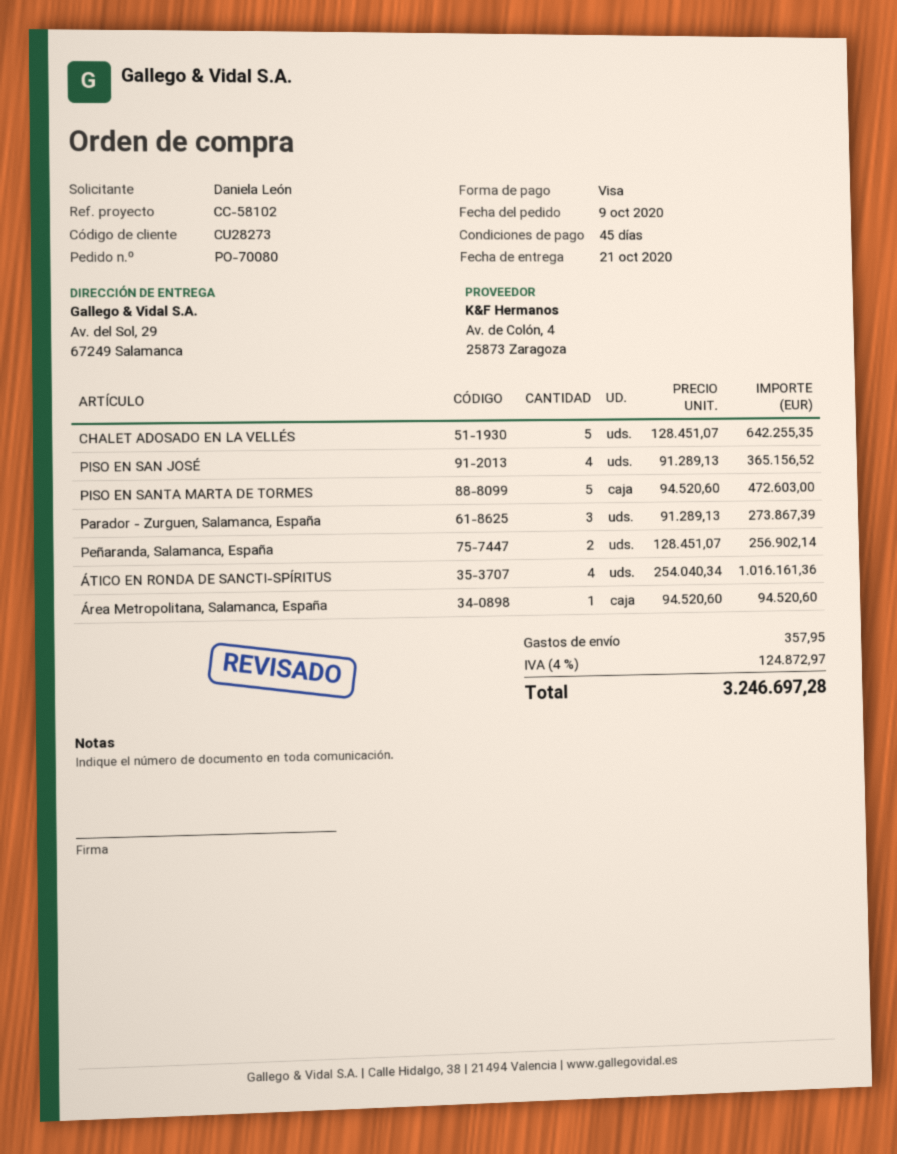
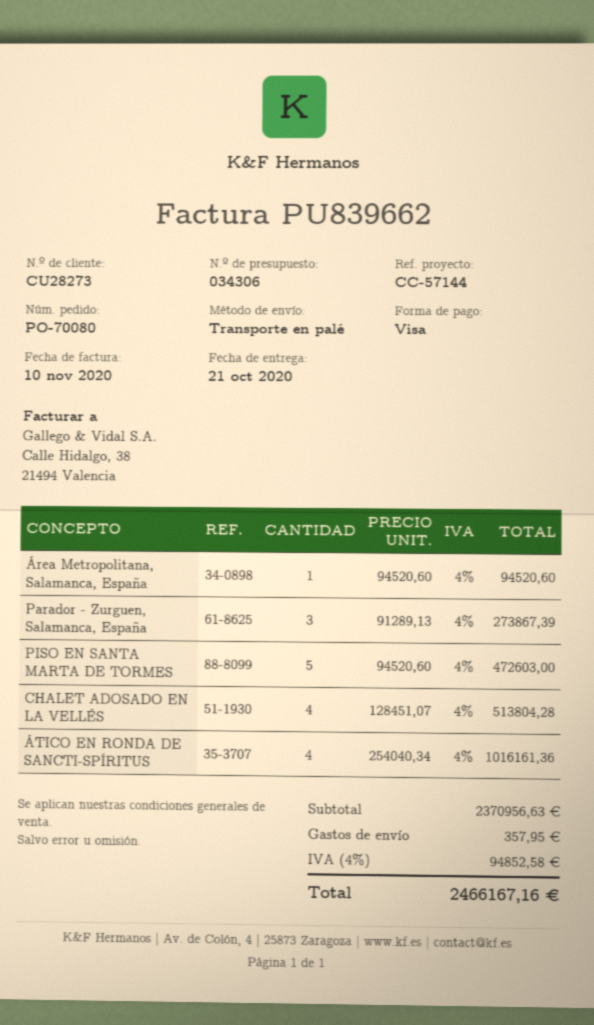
reference: CC-58102 -> CC-57144
CHALET ADOSADO EN LA VELLÉS: 5 x 128451.07 = 642255.35 -> 4 x 128451.07 = 513804.28
PISO EN SAN JOSÉ: 4 x 91289.13 = 365156.52 -> none
Peñaranda, Salamanca, España: 2 x 128451.07 = 256902.14 -> none
tax: 4% = 124872.97 -> 4% = 94852.58
total: 3246697.28 -> 2466167.16

